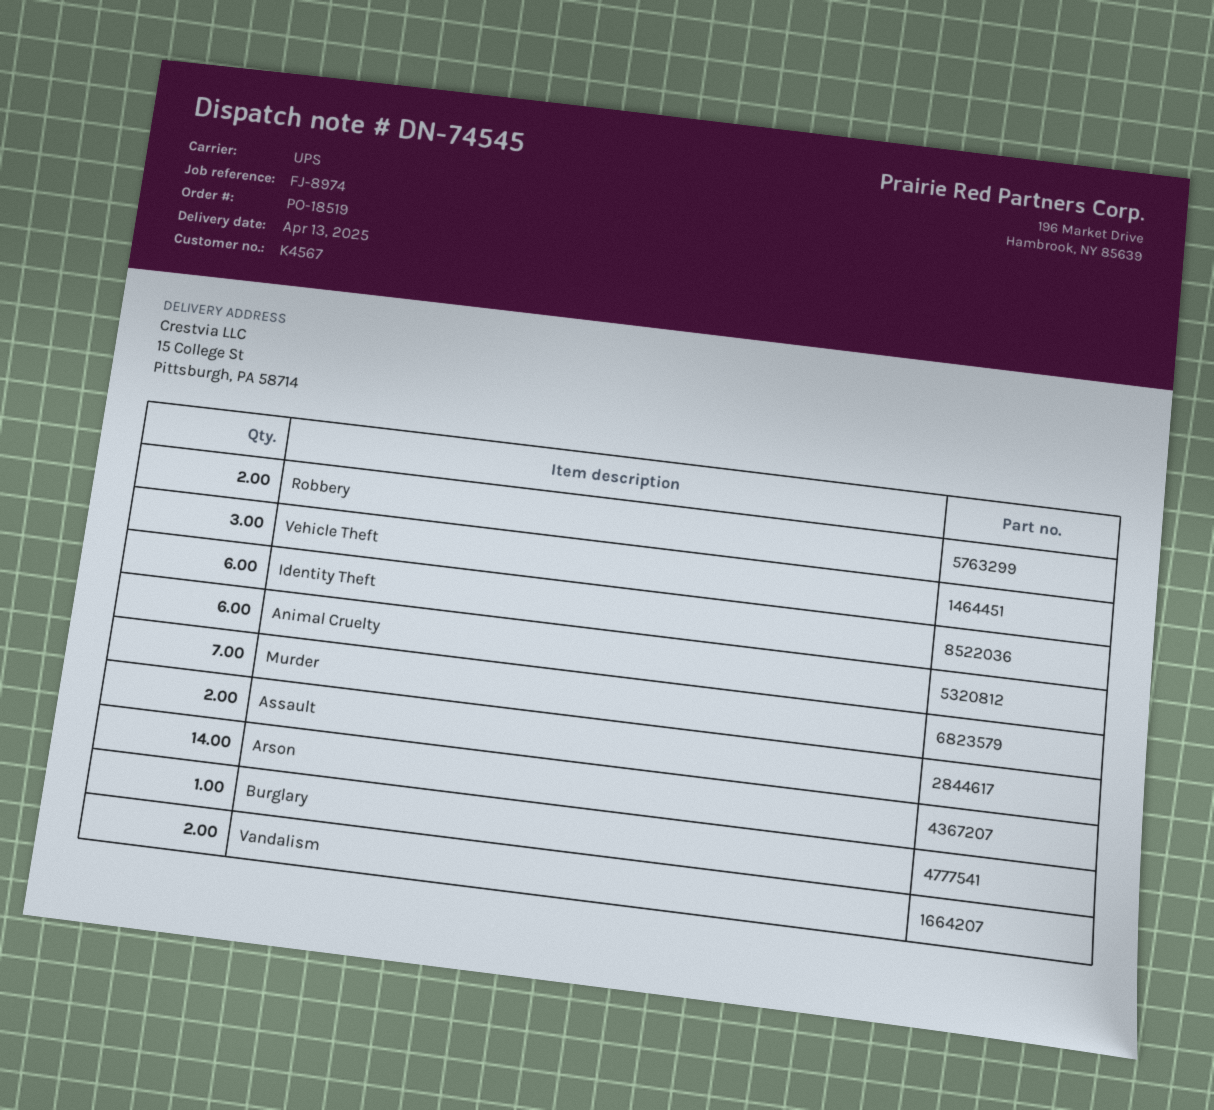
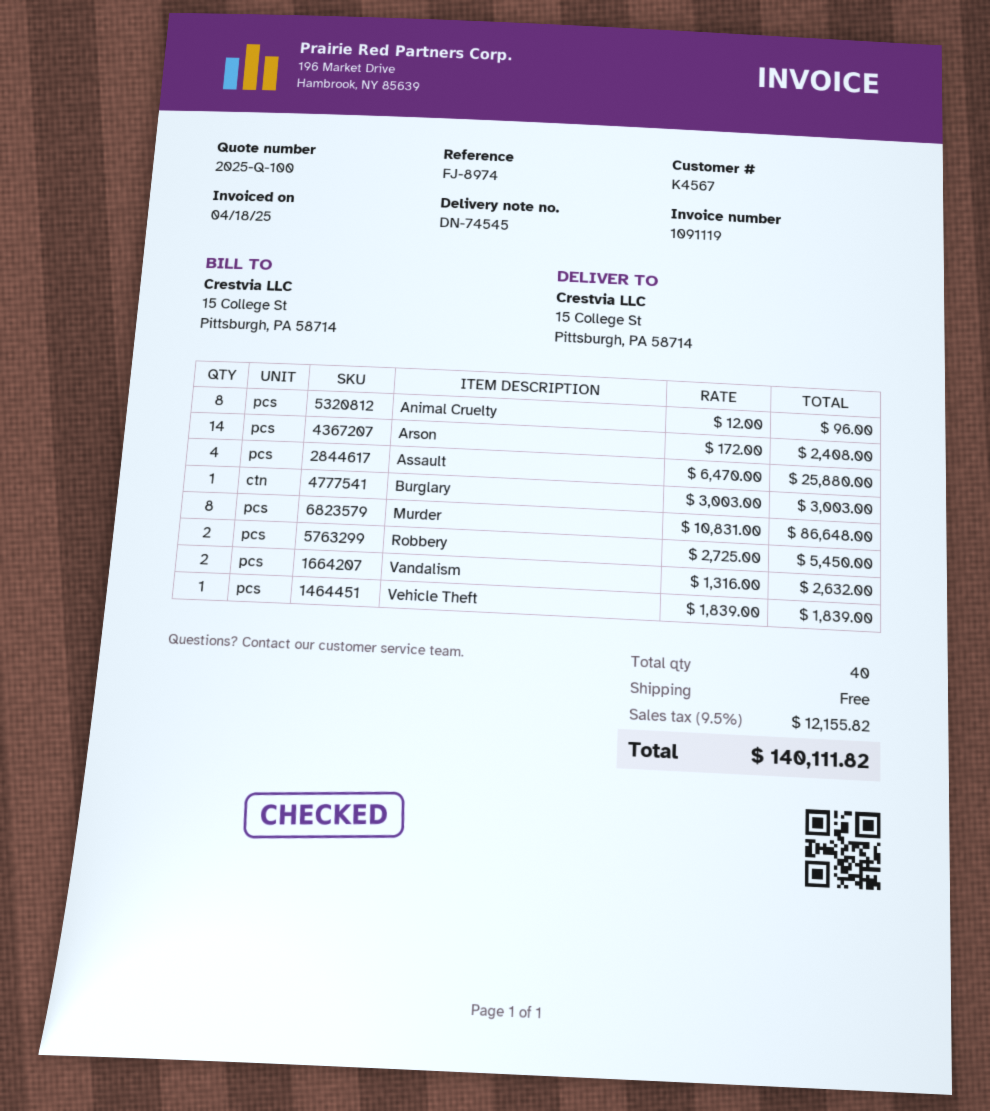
Vehicle Theft: 3 -> 1
Identity Theft: 6 -> none
Animal Cruelty: 6 -> 8
Murder: 7 -> 8
Assault: 2 -> 4

